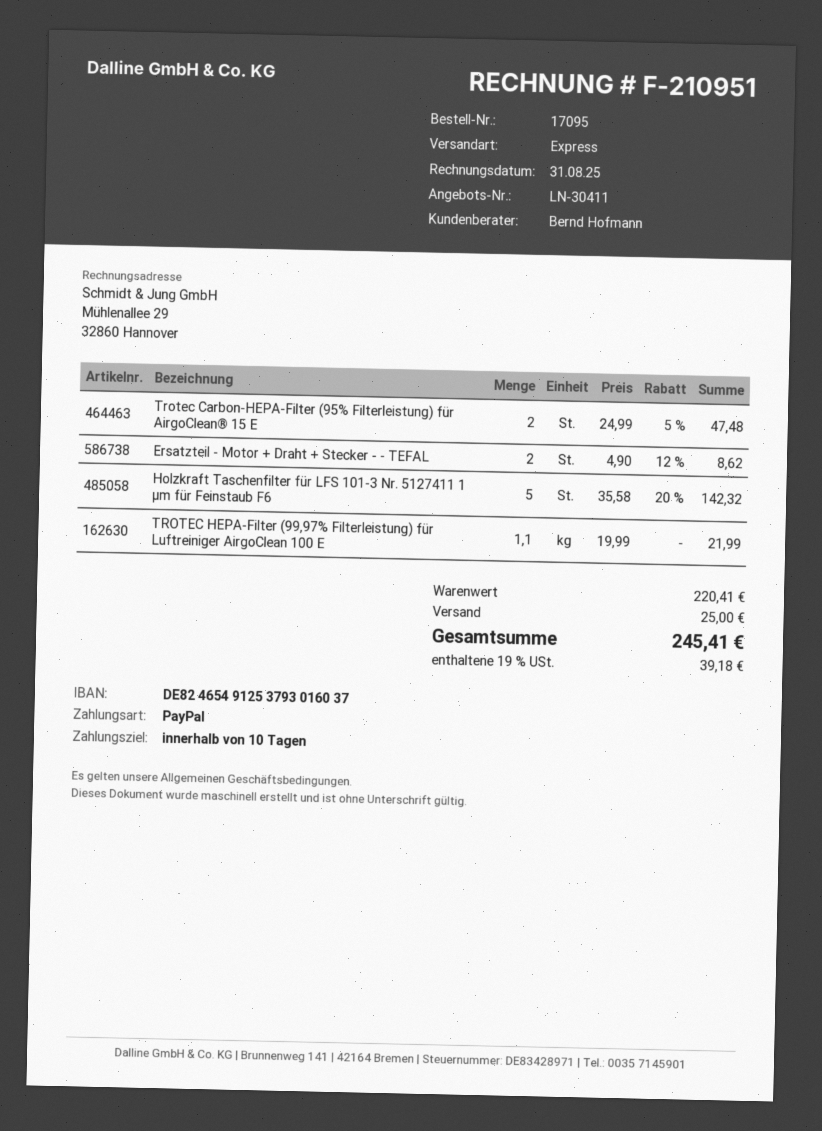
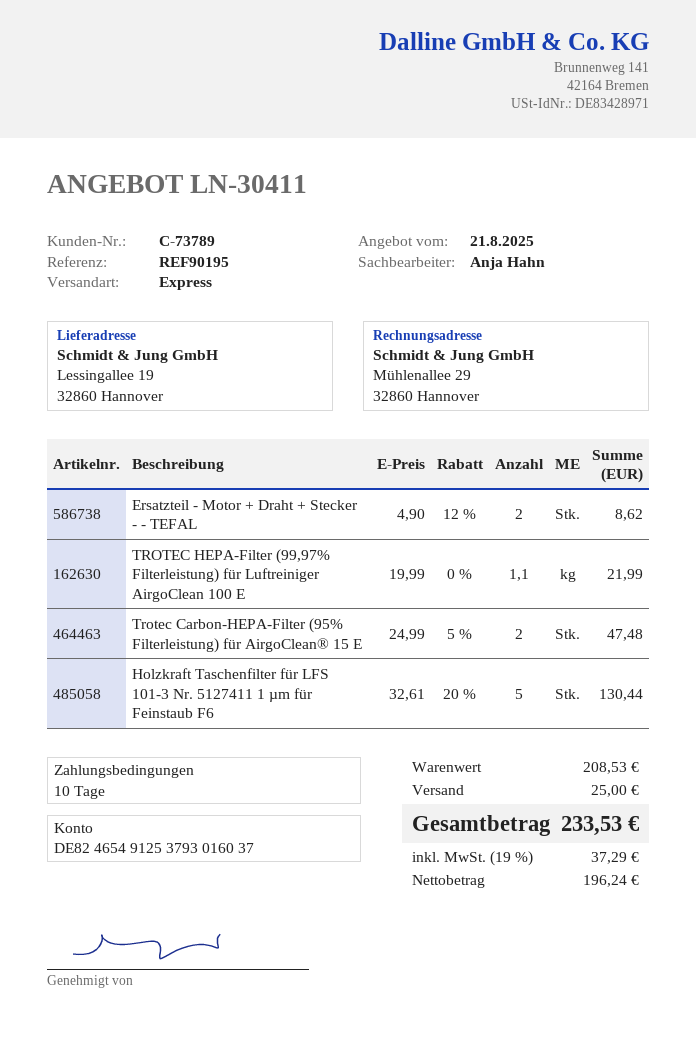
sales rep: Bernd Hofmann -> Anja Hahn
Holzkraft Taschenfilter für LFS 101-3 Nr. 5127411 1 µm für Feinstaub F6: 5 x 35.58 - 20% = 142.32 -> 5 x 32.61 - 20% = 130.44
subtotal: 220.41 -> 208.53
tax: 19% = 39.18 -> 19% = 37.29
total: 245.41 -> 233.53

